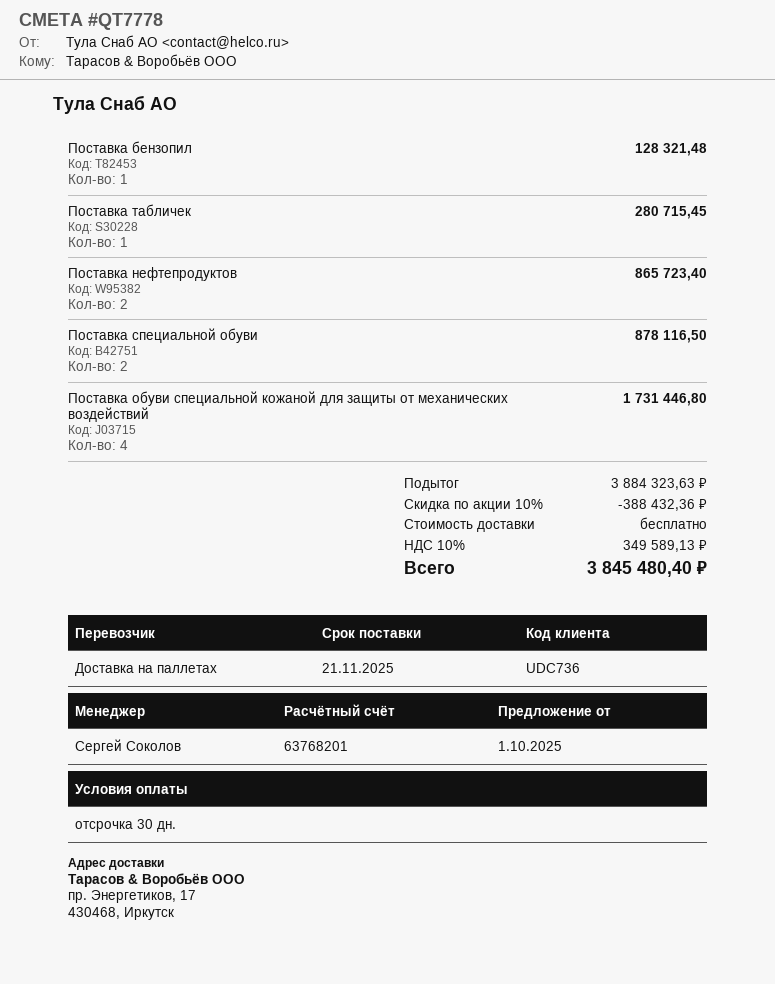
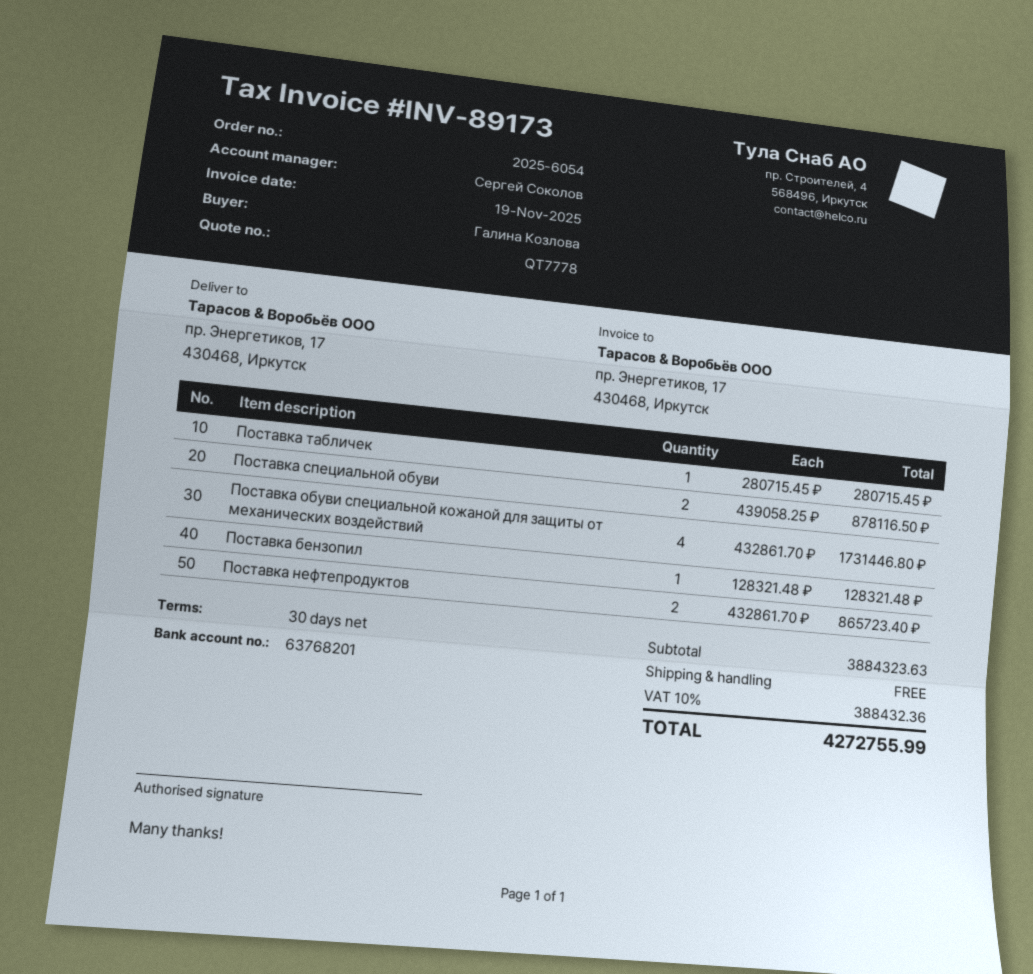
discount: 10% = 388432.36 -> none
tax: 10% = 349589.13 -> 10% = 388432.36
total: 3845480.40 -> 4272755.99

